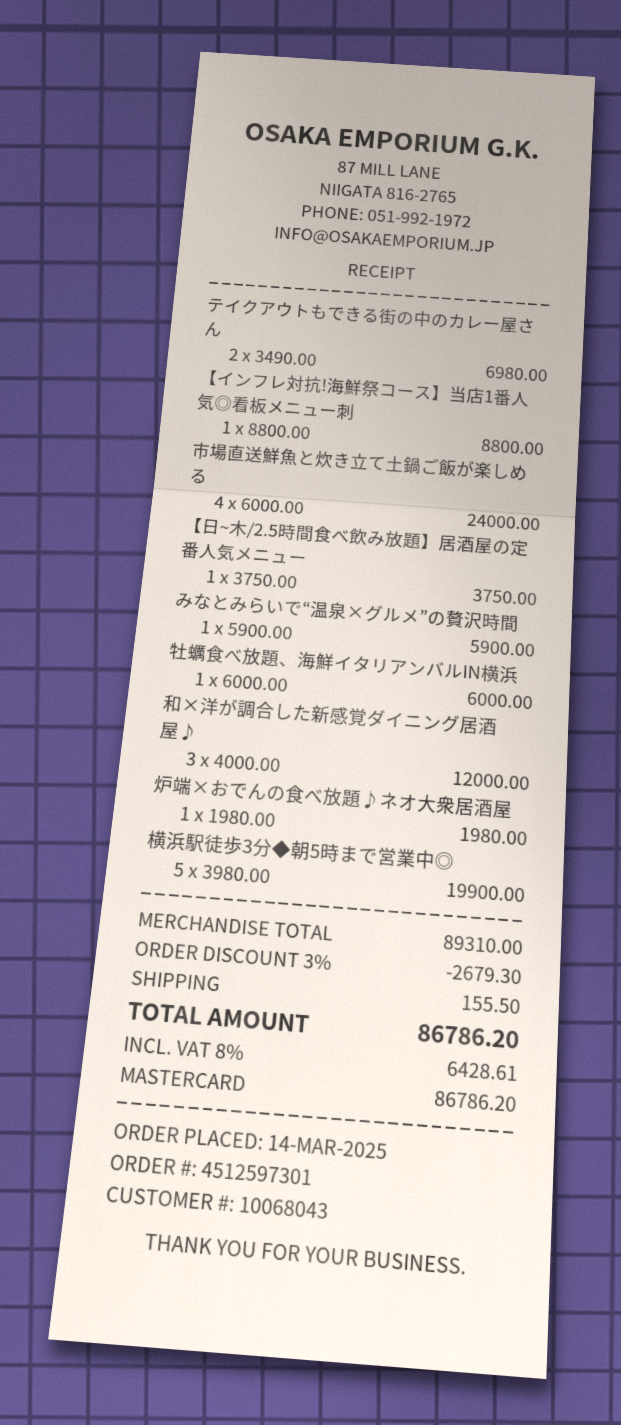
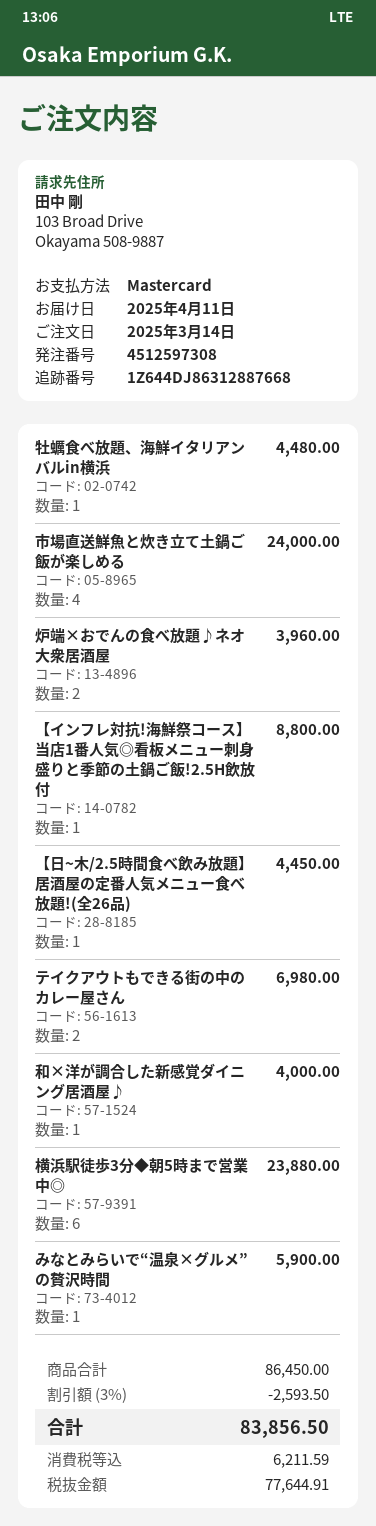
order number: 4512597301 -> 4512597308
【日~木/2.5時間食べ飲み放題】居酒屋の定番人気メニュー: 1 for 3750.00 -> 1 for 4450.00
牡蠣食べ放題、海鮮イタリアンバルIN横浜: 1 for 6000.00 -> 1 for 4480.00
和×洋が調合した新感覚ダイニング居酒屋♪: 3 for 12000.00 -> 1 for 4000.00
炉端×おでんの食べ放題♪ネオ大衆居酒屋: 1 for 1980.00 -> 2 for 3960.00
横浜駅徒歩3分◆朝5時まで営業中◎: 5 for 19900.00 -> 6 for 23880.00
subtotal: 89310.00 -> 86450.00
discount: 3% = 2679.30 -> 3% = 2593.50
shipping: 155.50 -> none
tax: 6428.61 -> 6211.59
total: 86786.20 -> 83856.50

